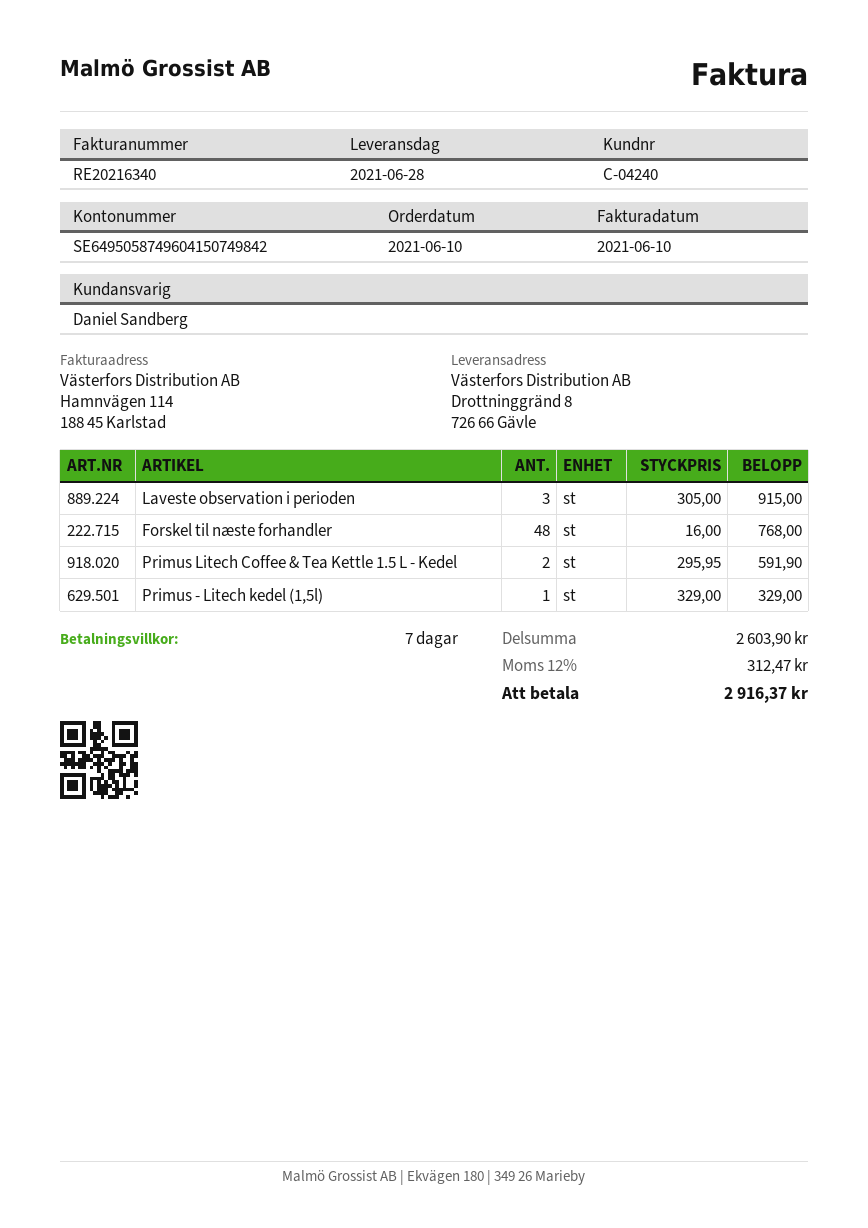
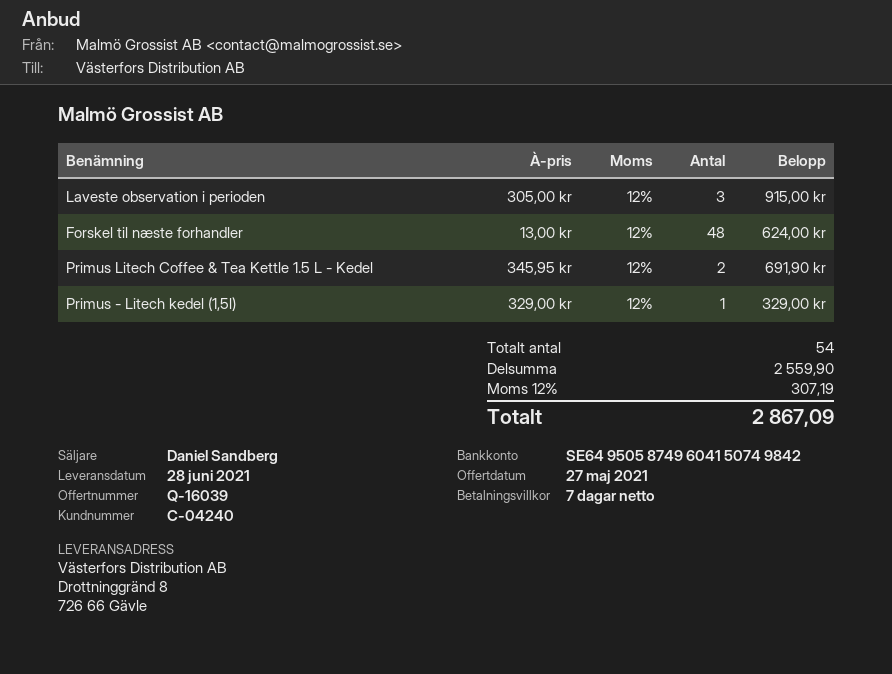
Forskel til næste forhandler: 48 x 16.00 = 768.00 -> 48 x 13.00 = 624.00
Primus Litech Coffee & Tea Kettle 1.5 L - Kedel: 2 x 295.95 = 591.90 -> 2 x 345.95 = 691.90
subtotal: 2603.90 -> 2559.90
tax: 12% = 312.47 -> 12% = 307.19
total: 2916.37 -> 2867.09

